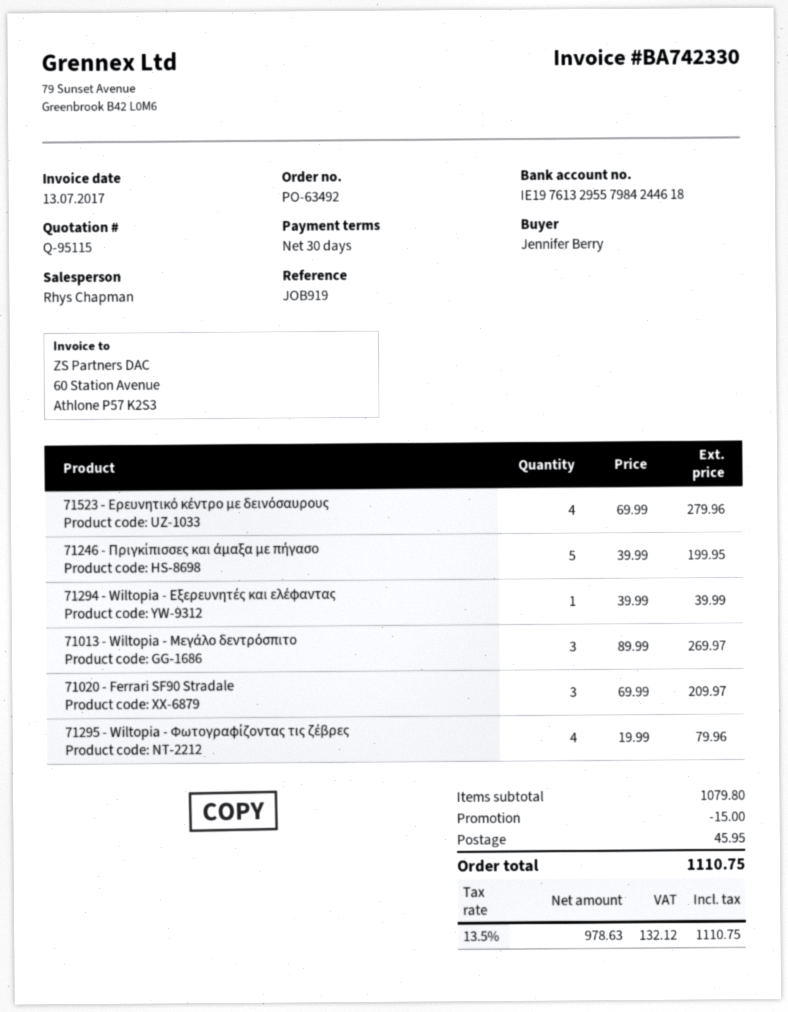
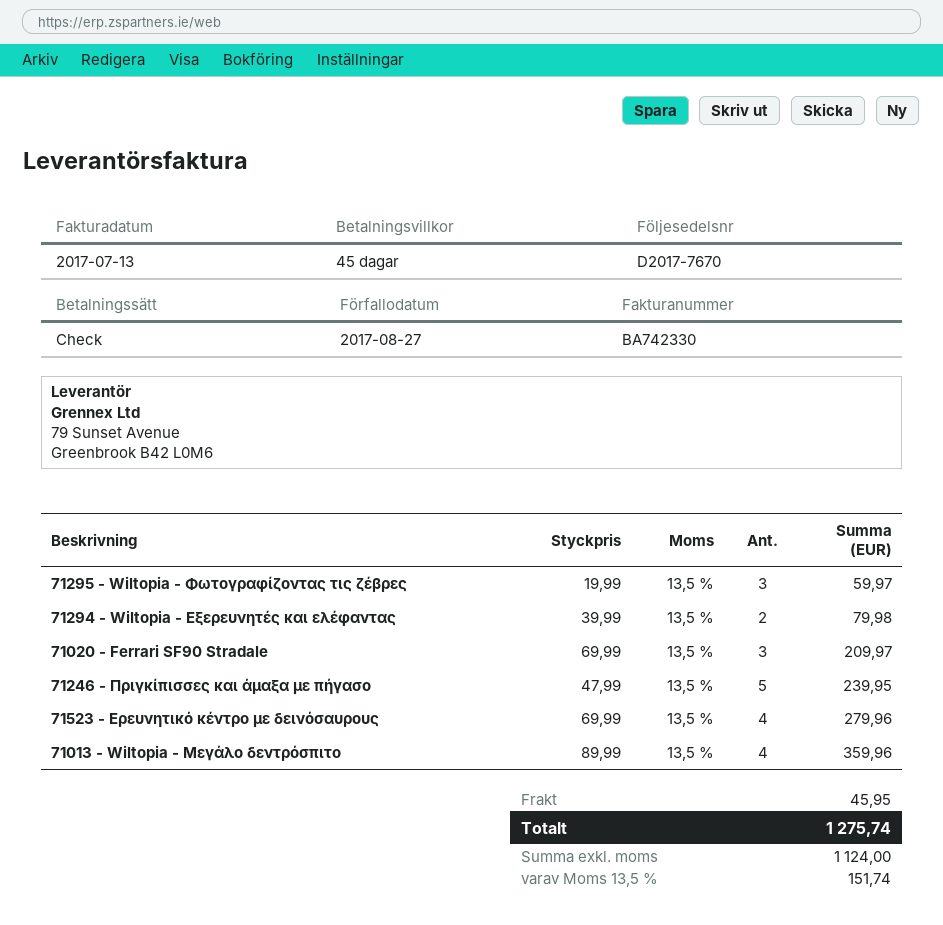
payment terms: 30 days -> 45 days
71246 - Πριγκίπισσες και άμαξα με πήγασο: 5 x 39.99 = 199.95 -> 5 x 47.99 = 239.95
71294 - Wiltopia - Εξερευνητές και ελέφαντας: 1 x 39.99 = 39.99 -> 2 x 39.99 = 79.98
71013 - Wiltopia - Μεγάλο δεντρόσπιτο: 3 x 89.99 = 269.97 -> 4 x 89.99 = 359.96
71295 - Wiltopia - Φωτογραφίζοντας τις ζέβρες: 4 x 19.99 = 79.96 -> 3 x 19.99 = 59.97
discount: 15.00 -> none
net: 978.63 -> 1124.00
tax: 13.5% = 132.12 -> 13.5% = 151.74
total: 1110.75 -> 1275.74

